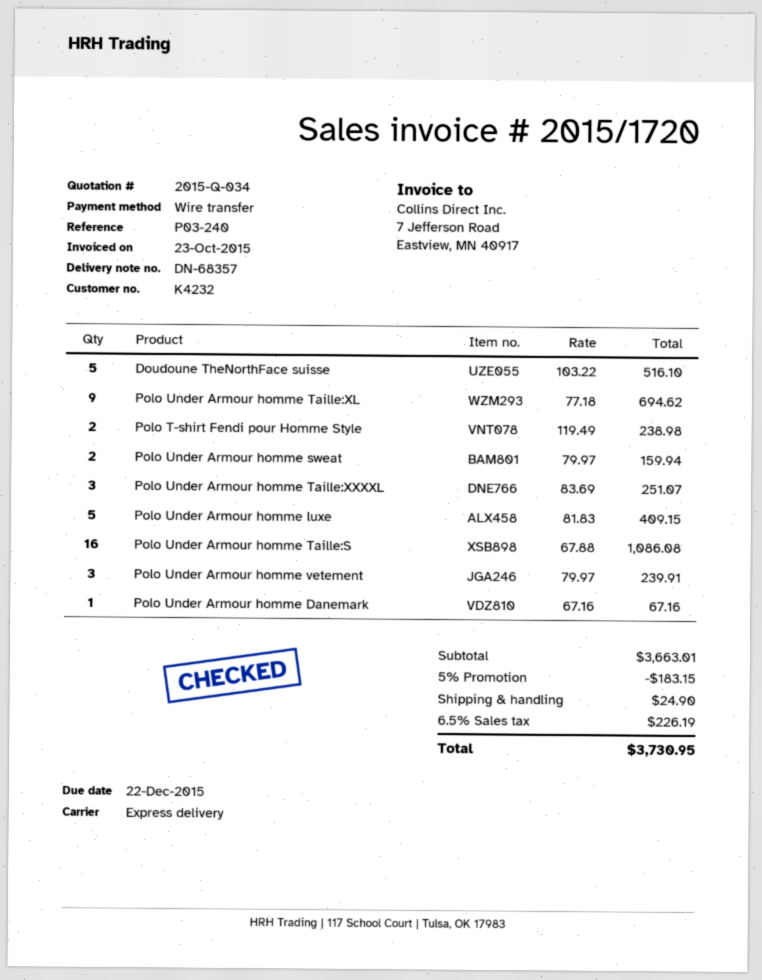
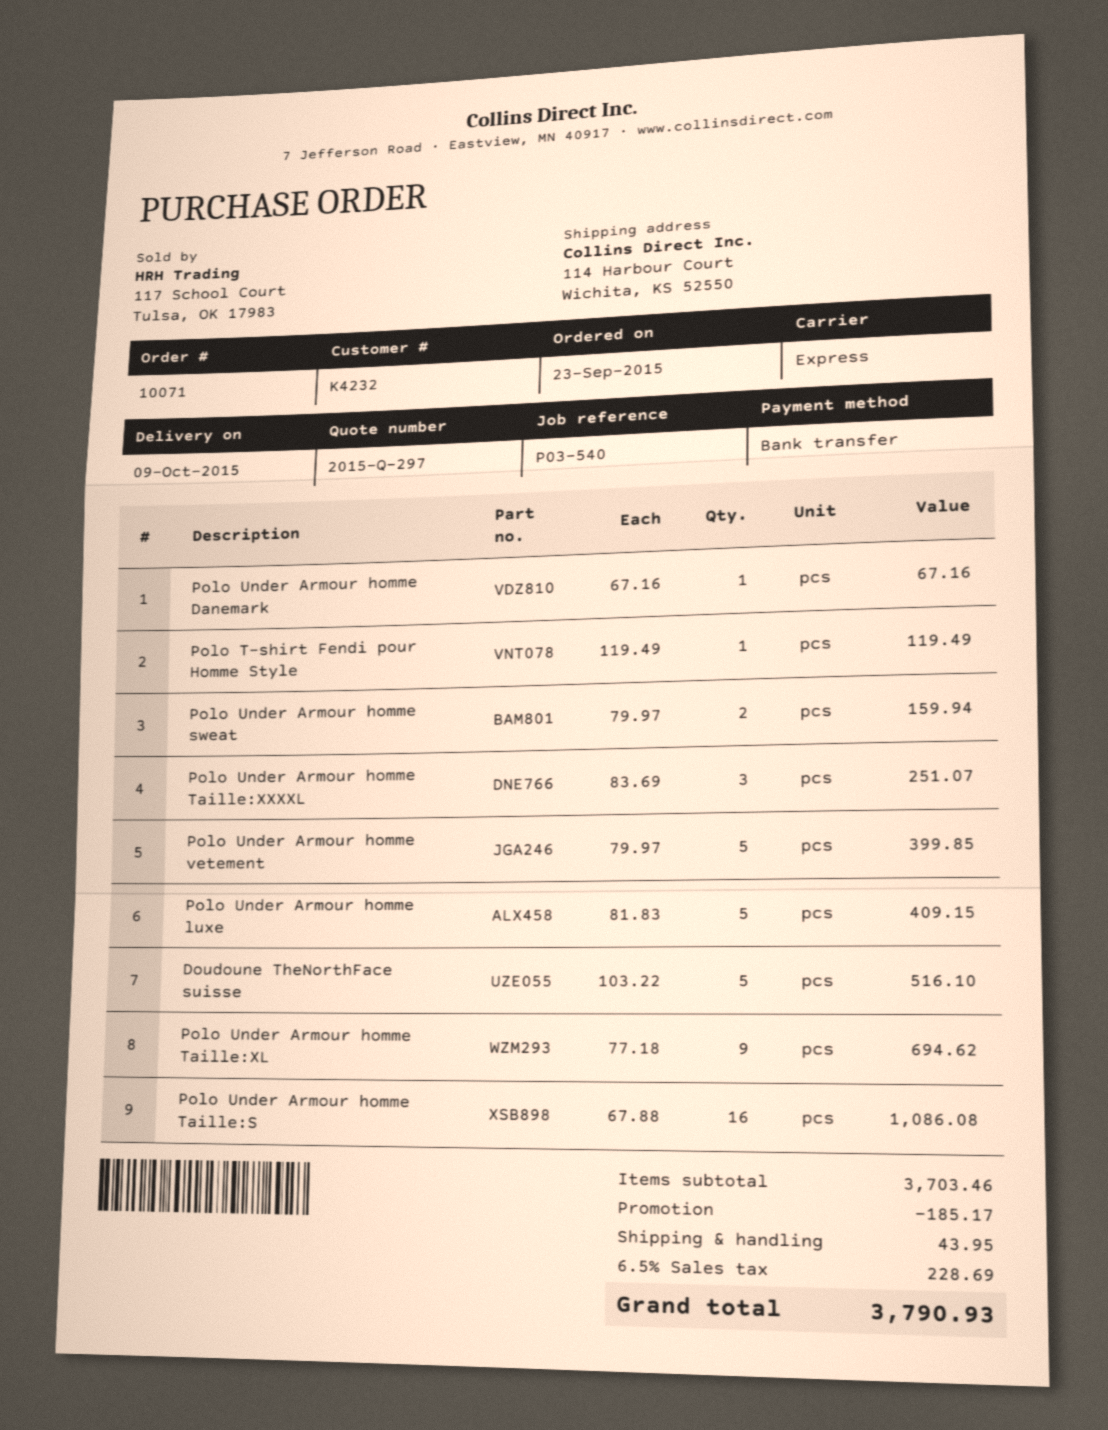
quote number: 2015-Q-034 -> 2015-Q-297
reference: P03-240 -> P03-540
Polo T-shirt Fendi pour Homme Style: 2 x 119.49 = 238.98 -> 1 x 119.49 = 119.49
Polo Under Armour homme vetement: 3 x 79.97 = 239.91 -> 5 x 79.97 = 399.85
subtotal: 3663.01 -> 3703.46
discount: 183.15 -> 185.17
shipping: 24.90 -> 43.95
tax: 6.5% = 226.19 -> 6.5% = 228.69
total: 3730.95 -> 3790.93

